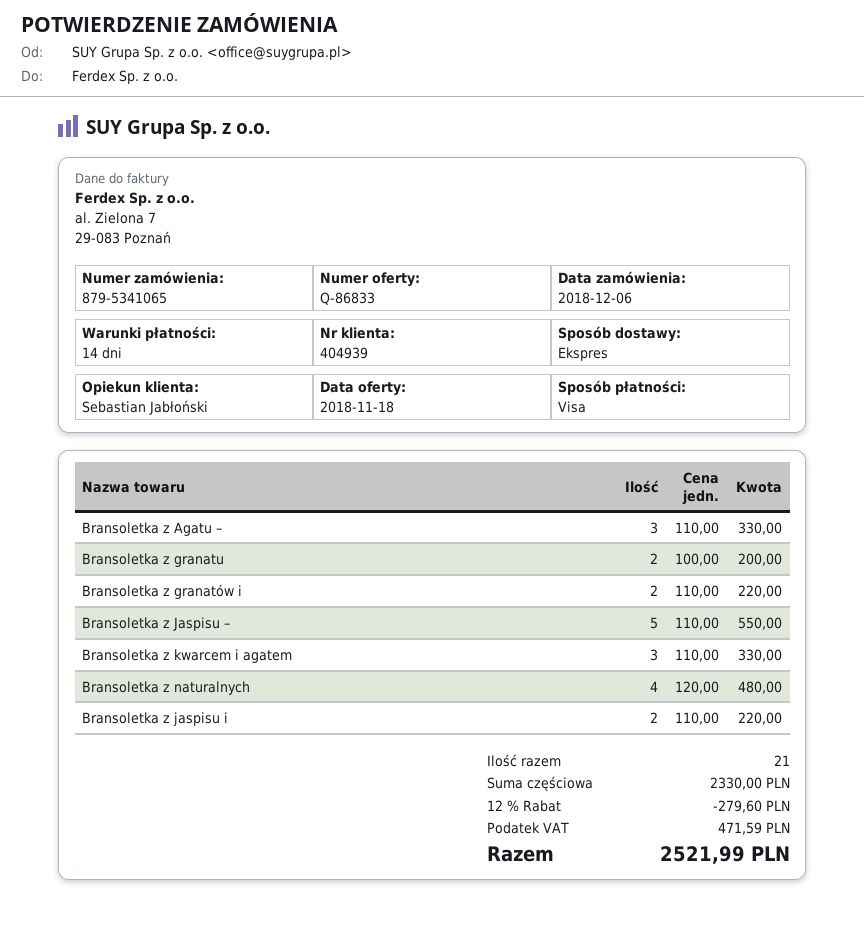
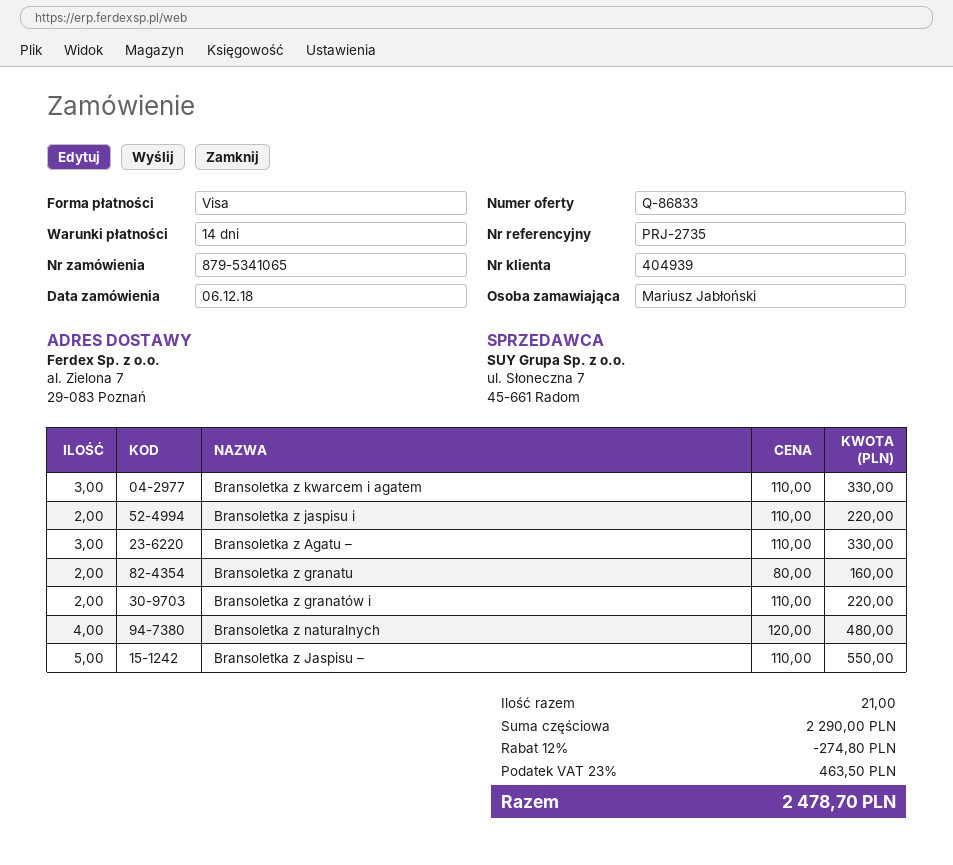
Bransoletka z granatu: 2 x 100.00 = 200.00 -> 2 x 80.00 = 160.00
subtotal: 2330.00 -> 2290.00
discount: 12% = 279.60 -> 12% = 274.80
tax: 471.59 -> 463.50
total: 2521.99 -> 2478.70

